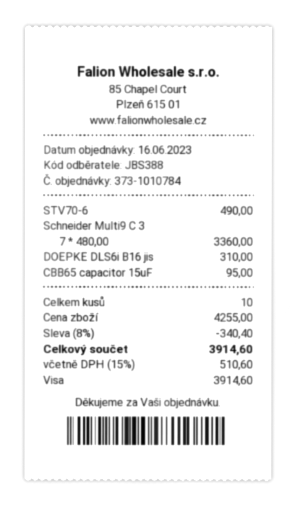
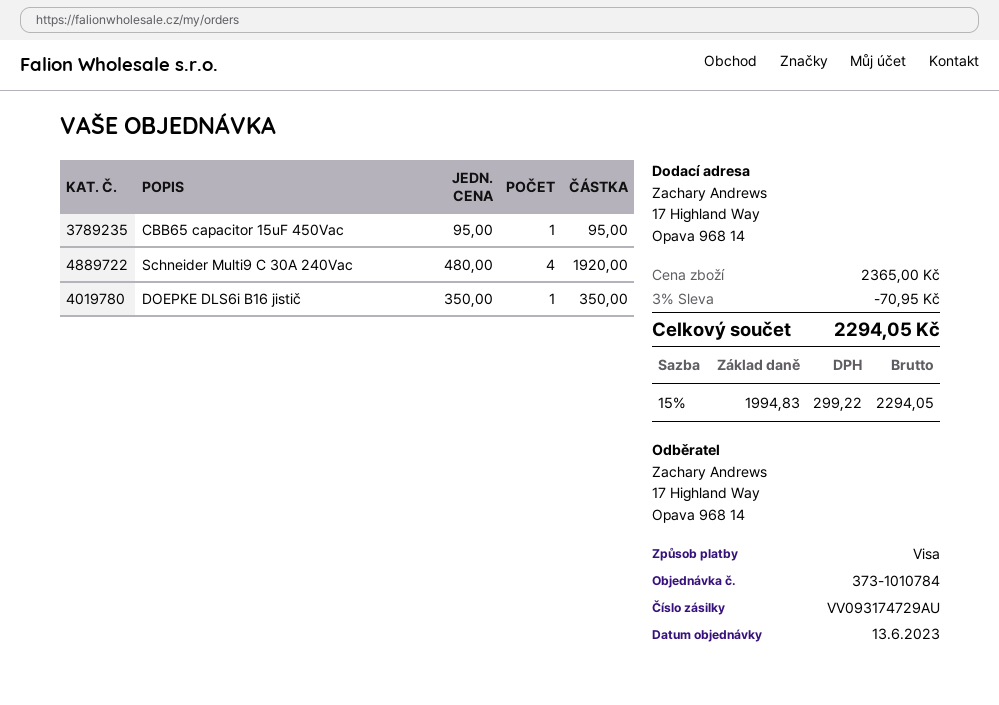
order date: 2023-06-16 -> 2023-06-13
STV70-6: 1 x 490.00 = 490.00 -> none
Schneider Multi9 C 3: 7 x 480.00 = 3360.00 -> 4 x 480.00 = 1920.00
DOEPKE DLS6i B16 jis: 1 x 310.00 = 310.00 -> 1 x 350.00 = 350.00
subtotal: 4255.00 -> 2365.00
discount: 8% = 340.40 -> 3% = 70.95
tax: 15% = 510.60 -> 15% = 299.22
total: 3914.60 -> 2294.05

